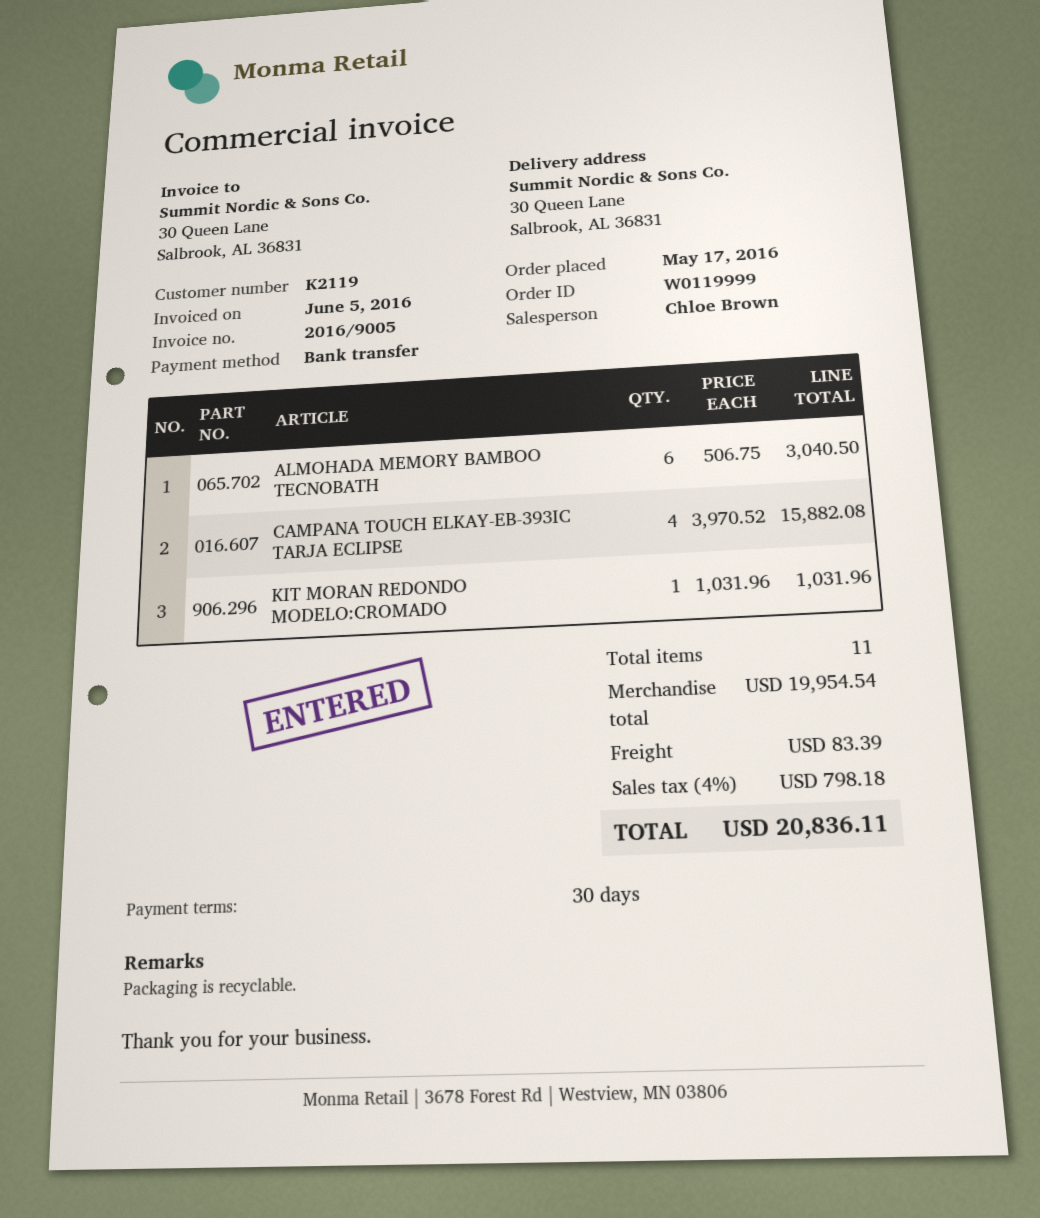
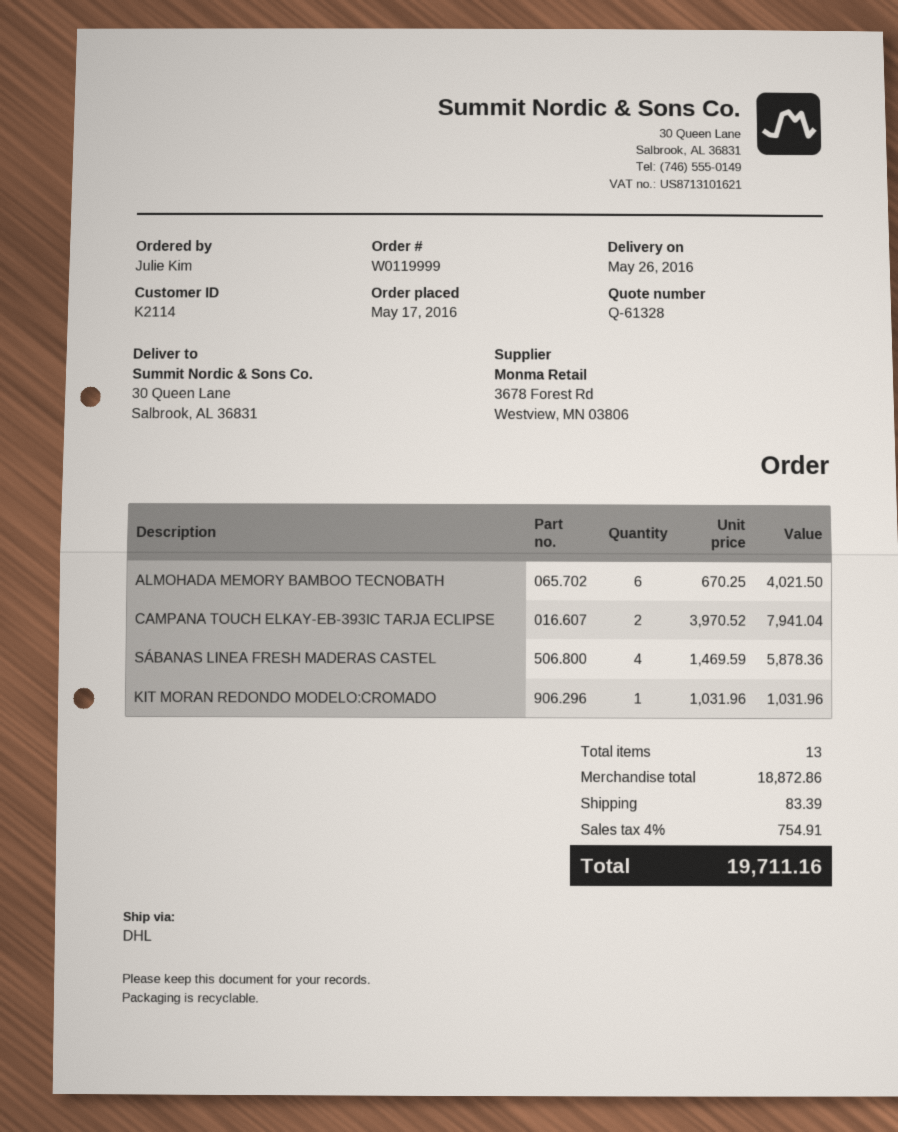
customer number: K2119 -> K2114
ALMOHADA MEMORY BAMBOO TECNOBATH: 6 x 506.75 = 3040.50 -> 6 x 670.25 = 4021.50
CAMPANA TOUCH ELKAY-EB-393IC TARJA ECLIPSE: 4 x 3970.52 = 15882.08 -> 2 x 3970.52 = 7941.04
SÁBANAS LINEA FRESH MADERAS CASTEL: none -> 4 x 1469.59 = 5878.36
total quantity: 11 -> 13
subtotal: 19954.54 -> 18872.86
tax: 4% = 798.18 -> 4% = 754.91
total: 20836.11 -> 19711.16

